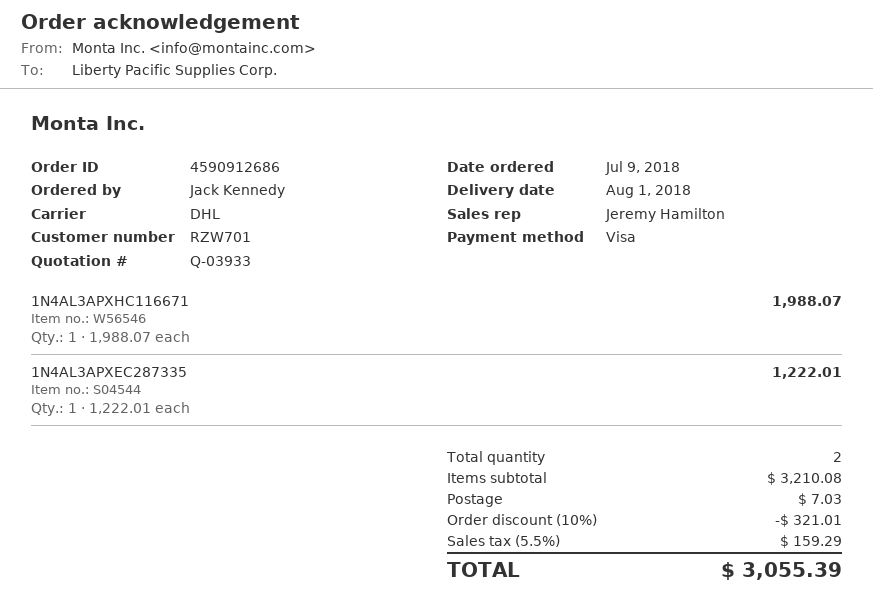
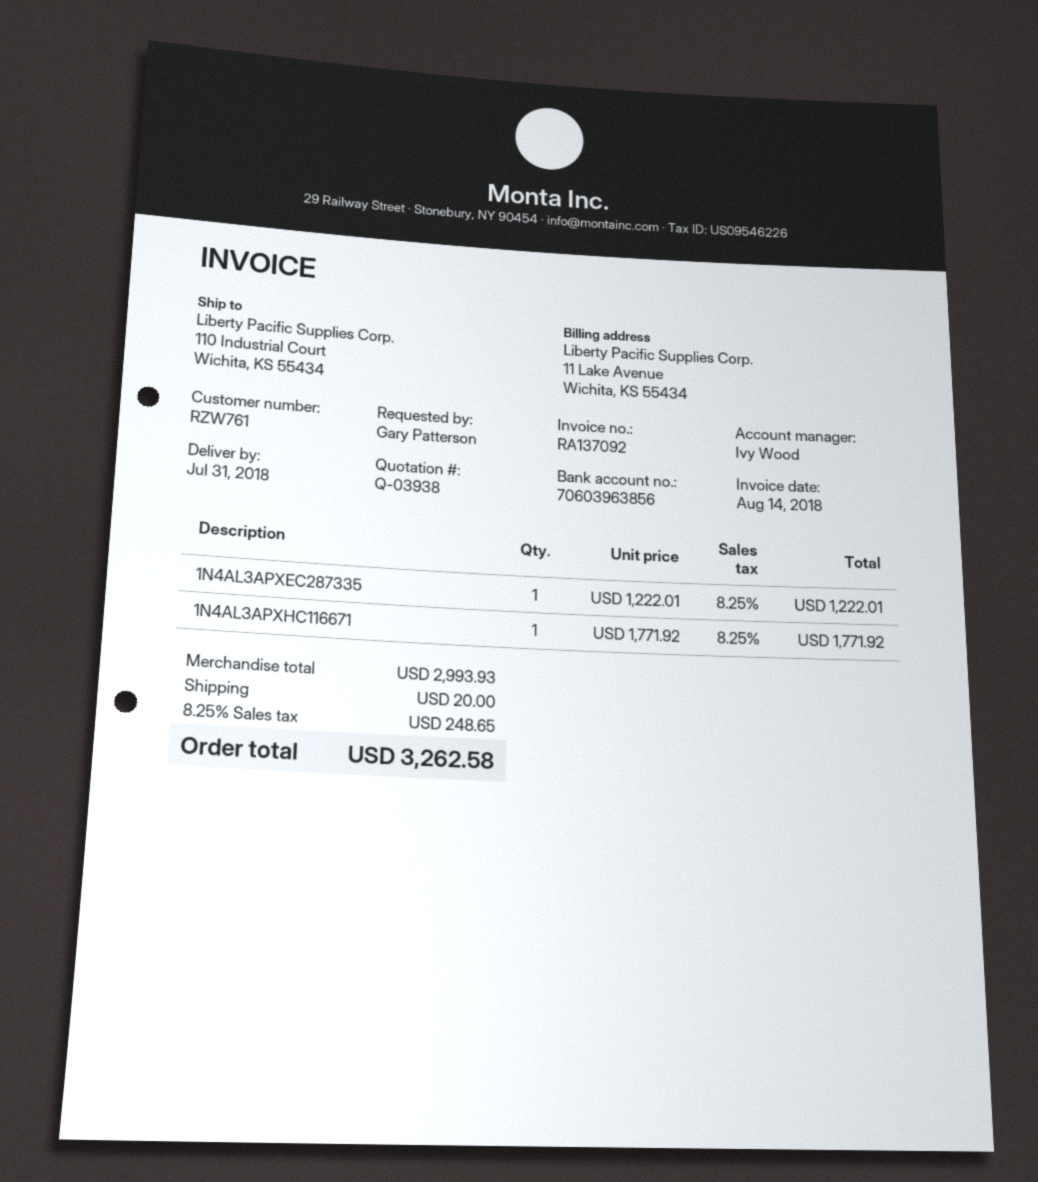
quote number: Q-03933 -> Q-03938
delivery date: 2018-08-01 -> 2018-07-31
customer number: RZW701 -> RZW761
ordered by: Jack Kennedy -> Gary Patterson
sales rep: Jeremy Hamilton -> Ivy Wood
1N4AL3APXHC116671: 1 x 1988.07 = 1988.07 -> 1 x 1771.92 = 1771.92
subtotal: 3210.08 -> 2993.93
discount: 10% = 321.01 -> none
shipping: 7.03 -> 20.00
tax: 5.5% = 159.29 -> 8.25% = 248.65
total: 3055.39 -> 3262.58

